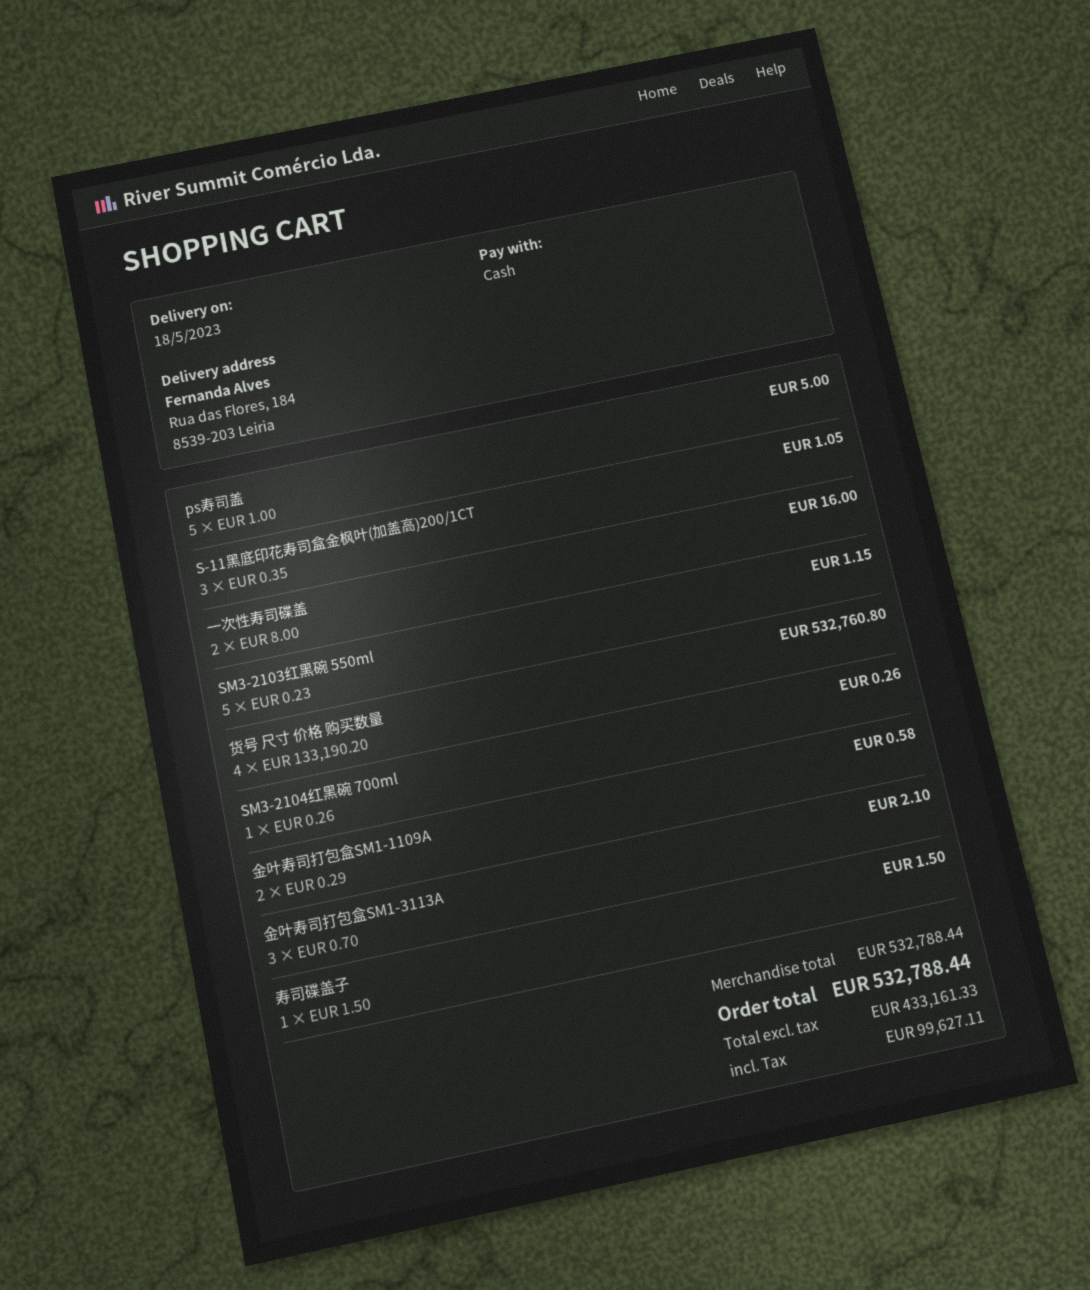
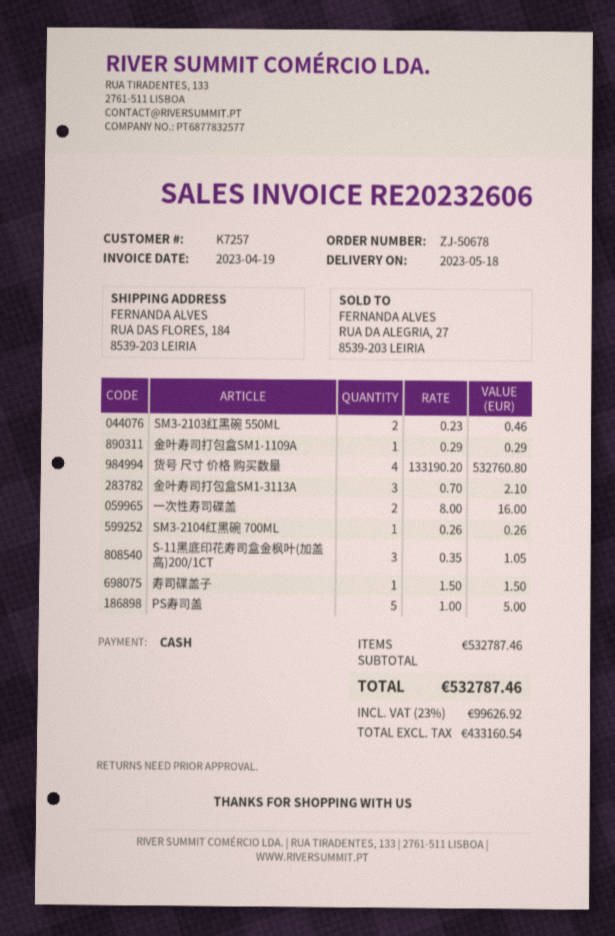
SM3-2103红黑碗 550ml: 5 x 0.23 = 1.15 -> 2 x 0.23 = 0.46
金叶寿司打包盒SM1-1109A: 2 x 0.29 = 0.58 -> 1 x 0.29 = 0.29
subtotal: 532788.44 -> 532787.46
net: 433161.33 -> 433160.54
tax: 99627.11 -> 99626.92
total: 532788.44 -> 532787.46

